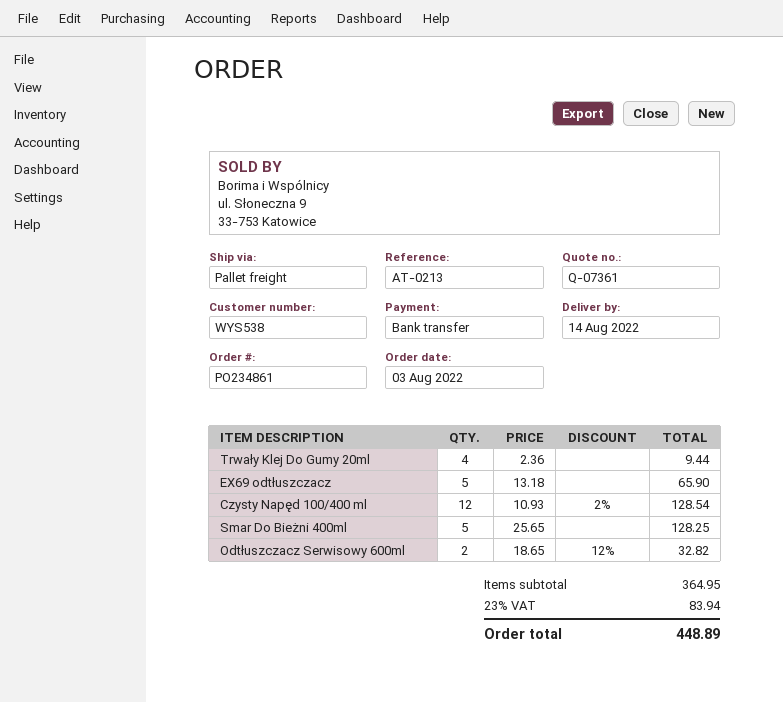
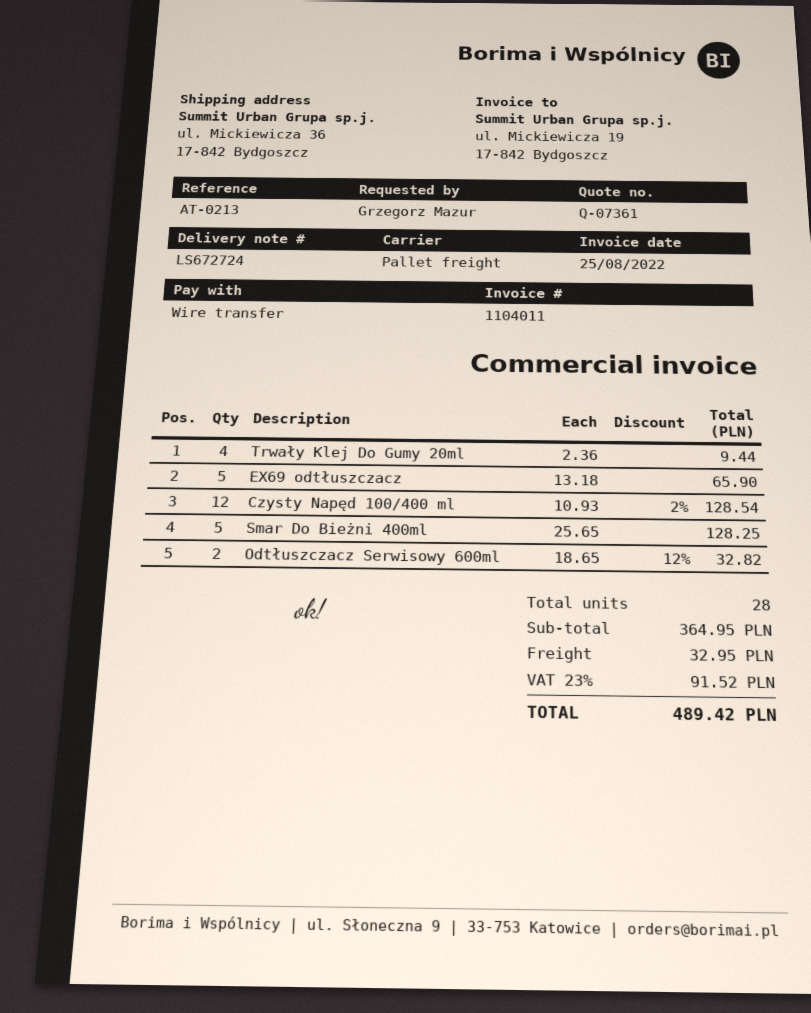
shipping: none -> 32.95
tax: 23% = 83.94 -> 23% = 91.52
total: 448.89 -> 489.42

